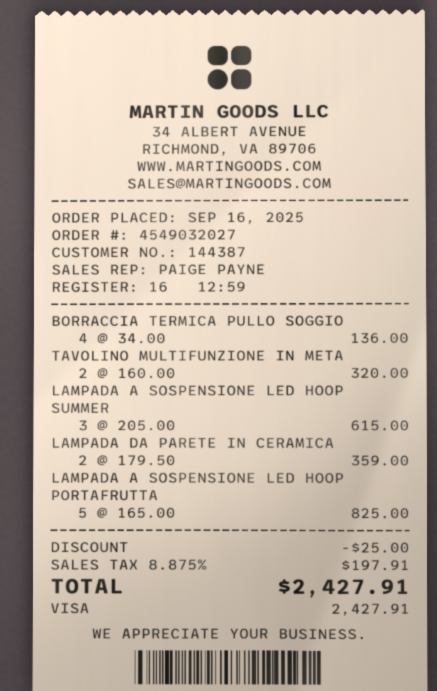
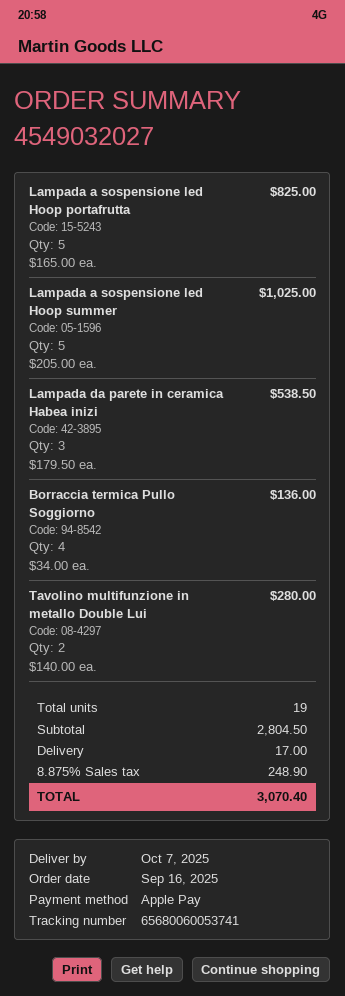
payment method: Visa -> Apple Pay
TAVOLINO MULTIFUNZIONE IN META: 2 x 160.00 = 320.00 -> 2 x 140.00 = 280.00
LAMPADA A SOSPENSIONE LED HOOP SUMMER: 3 x 205.00 = 615.00 -> 5 x 205.00 = 1025.00
LAMPADA DA PARETE IN CERAMICA: 2 x 179.50 = 359.00 -> 3 x 179.50 = 538.50
discount: 25.00 -> none
shipping: none -> 17.00
tax: 8.875% = 197.91 -> 8.875% = 248.90
total: 2427.91 -> 3070.40

